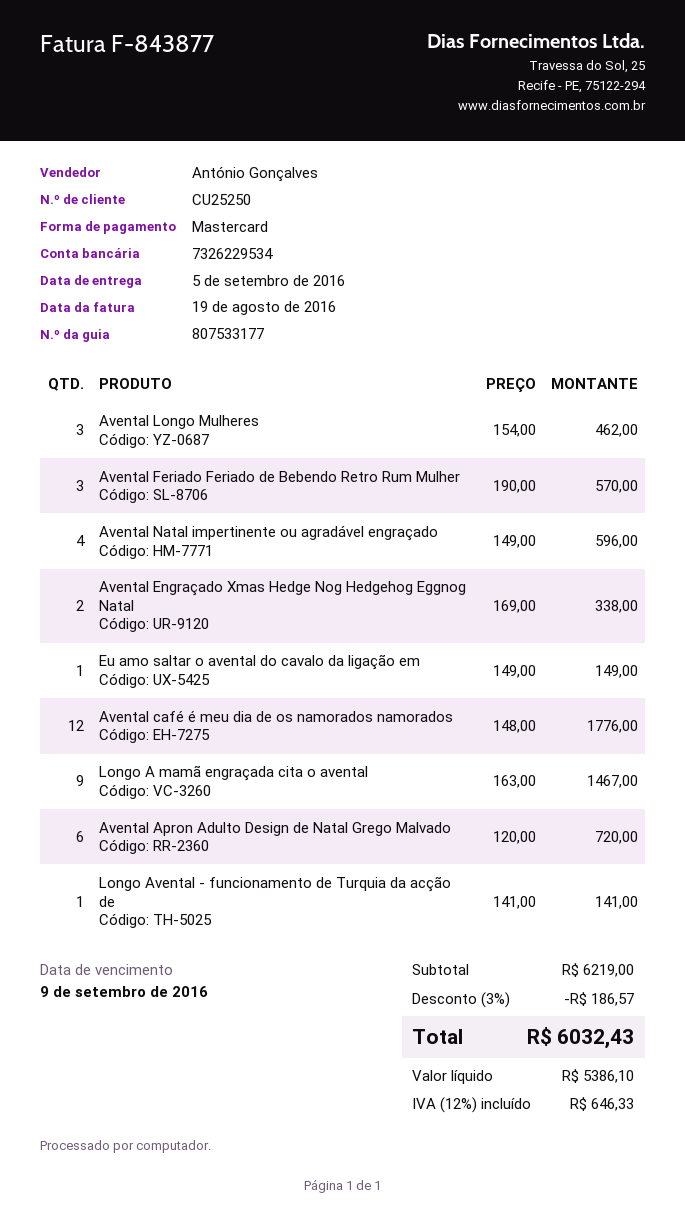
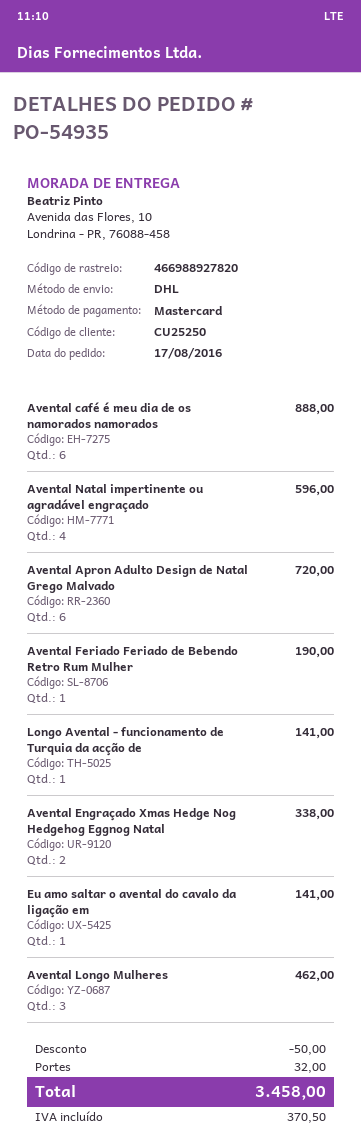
Avental Feriado Feriado de Bebendo Retro Rum Mulher: 3 for 570.00 -> 1 for 190.00
Eu amo saltar o avental do cavalo da ligação em: 1 for 149.00 -> 1 for 141.00
Avental café é meu dia de os namorados namorados: 12 for 1776.00 -> 6 for 888.00
Longo A mamã engraçada cita o avental: 9 for 1467.00 -> none
discount: 186.57 -> 50.00
shipping: none -> 32.00
tax: 646.33 -> 370.50
total: 6032.43 -> 3458.00

